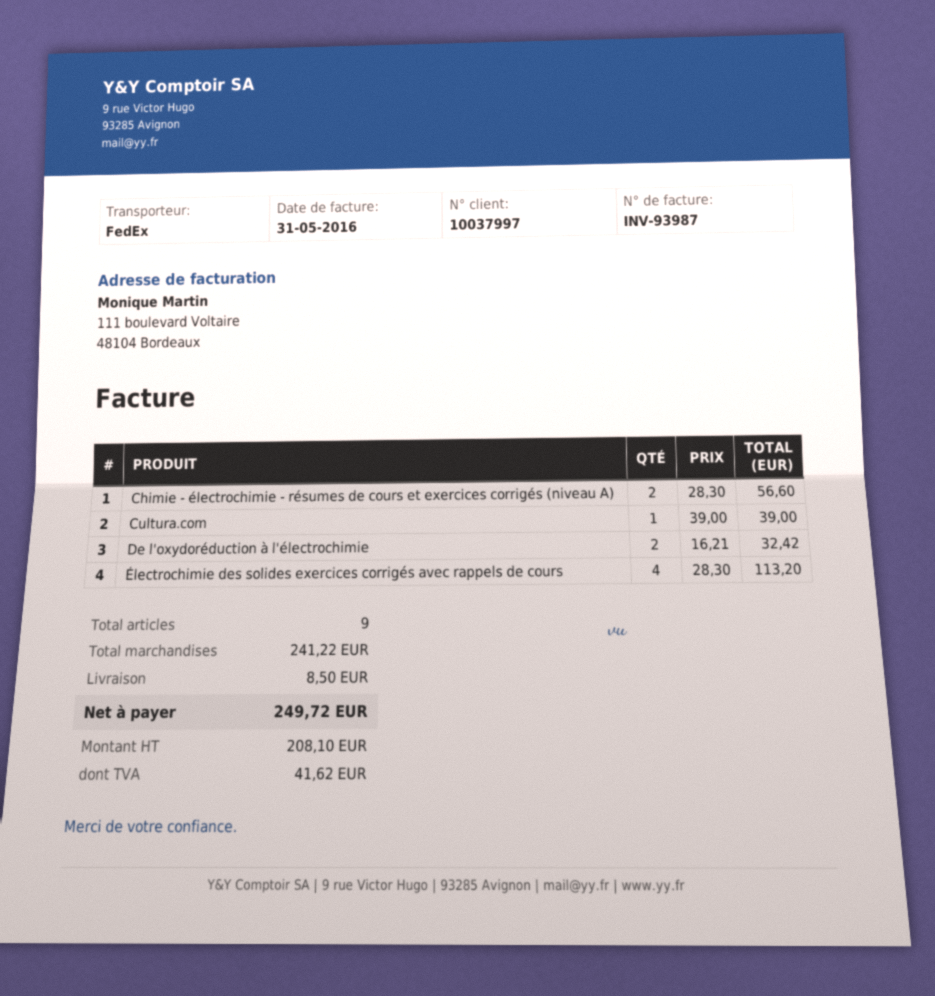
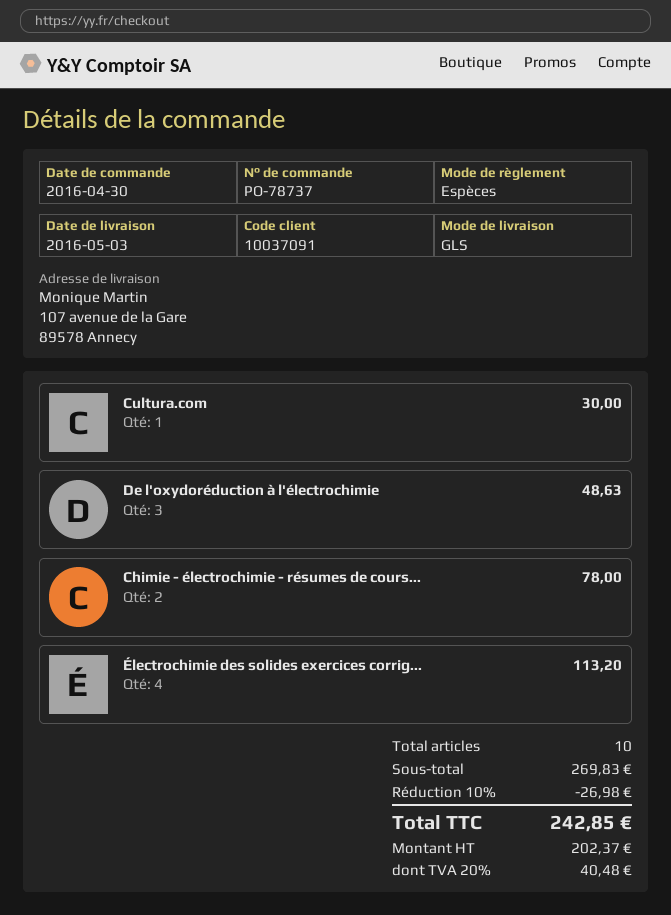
customer number: 10037997 -> 10037091
shipping method: FedEx -> GLS
Chimie - électrochimie - résumes de cours et exercices corrigés (niveau A): 2 for 56.60 -> 2 for 78.00
Cultura.com: 1 for 39.00 -> 1 for 30.00
De l'oxydoréduction à l'électrochimie: 2 for 32.42 -> 3 for 48.63
total quantity: 9 -> 10
subtotal: 241.22 -> 269.83
discount: none -> 10% = 26.98
shipping: 8.50 -> none
net: 208.10 -> 202.37
tax: 41.62 -> 40.48
total: 249.72 -> 242.85

